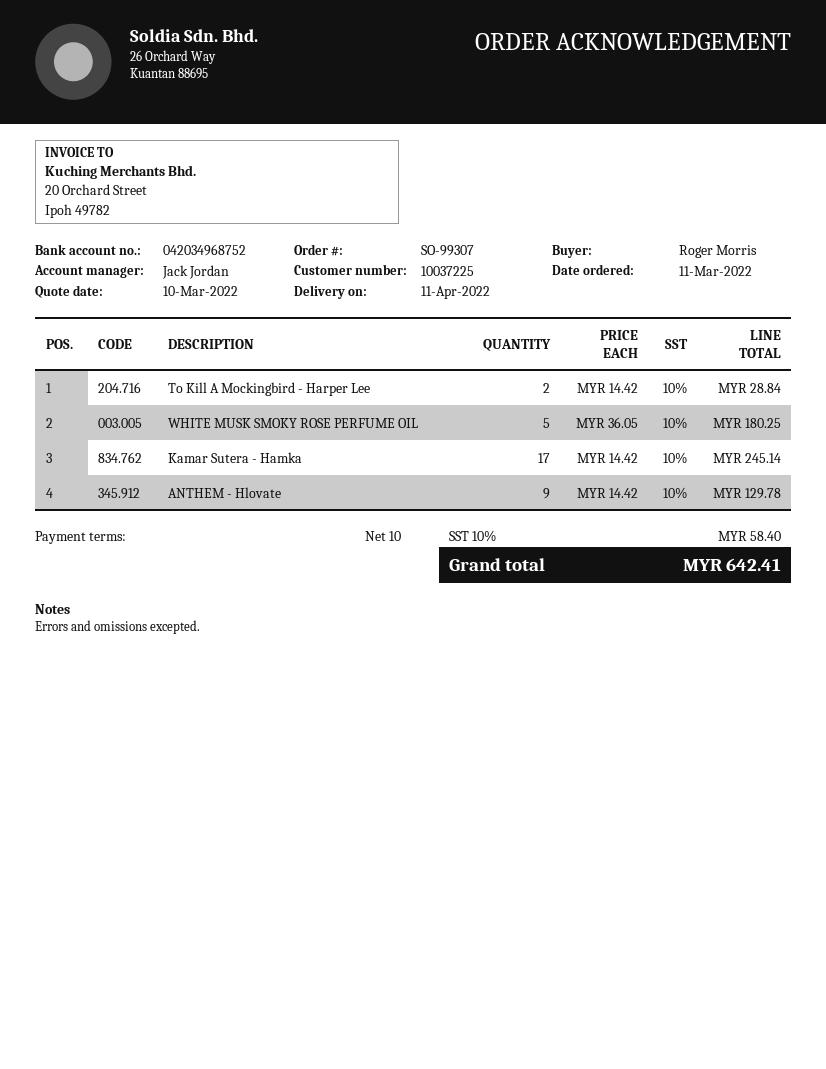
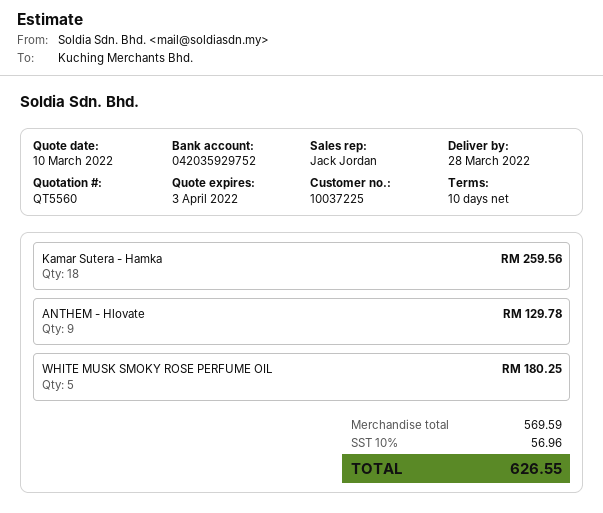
delivery date: 2022-04-11 -> 2022-03-28
bank account: 042034968752 -> 042035929752
To Kill A Mockingbird - Harper Lee: 2 for 28.84 -> none
Kamar Sutera - Hamka: 17 for 245.14 -> 18 for 259.56
tax: 10% = 58.40 -> 10% = 56.96
total: 642.41 -> 626.55

